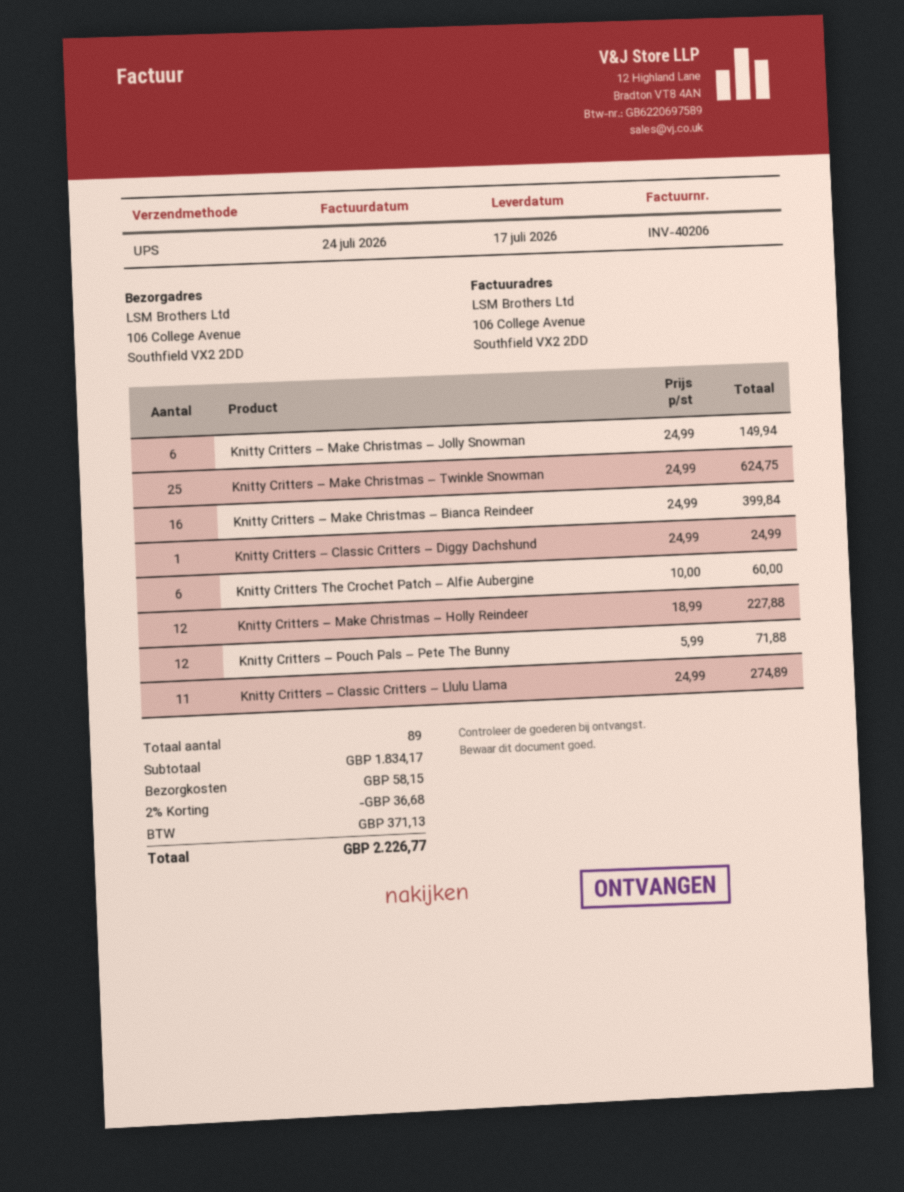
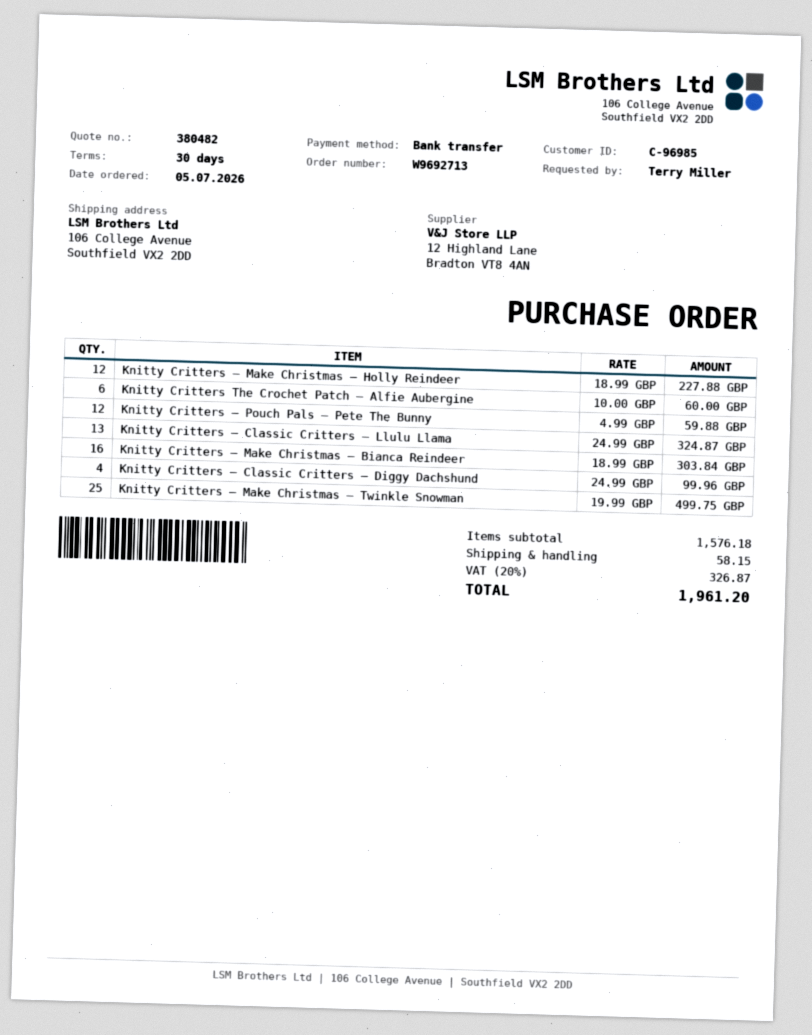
Knitty Critters – Make Christmas – Jolly Snowman: 6 x 24.99 = 149.94 -> none
Knitty Critters – Make Christmas – Twinkle Snowman: 25 x 24.99 = 624.75 -> 25 x 19.99 = 499.75
Knitty Critters – Make Christmas – Bianca Reindeer: 16 x 24.99 = 399.84 -> 16 x 18.99 = 303.84
Knitty Critters – Classic Critters – Diggy Dachshund: 1 x 24.99 = 24.99 -> 4 x 24.99 = 99.96
Knitty Critters – Pouch Pals – Pete The Bunny: 12 x 5.99 = 71.88 -> 12 x 4.99 = 59.88
Knitty Critters – Classic Critters – Llulu Llama: 11 x 24.99 = 274.89 -> 13 x 24.99 = 324.87
subtotal: 1834.17 -> 1576.18
discount: 2% = 36.68 -> none
tax: 371.13 -> 326.87
total: 2226.77 -> 1961.20

